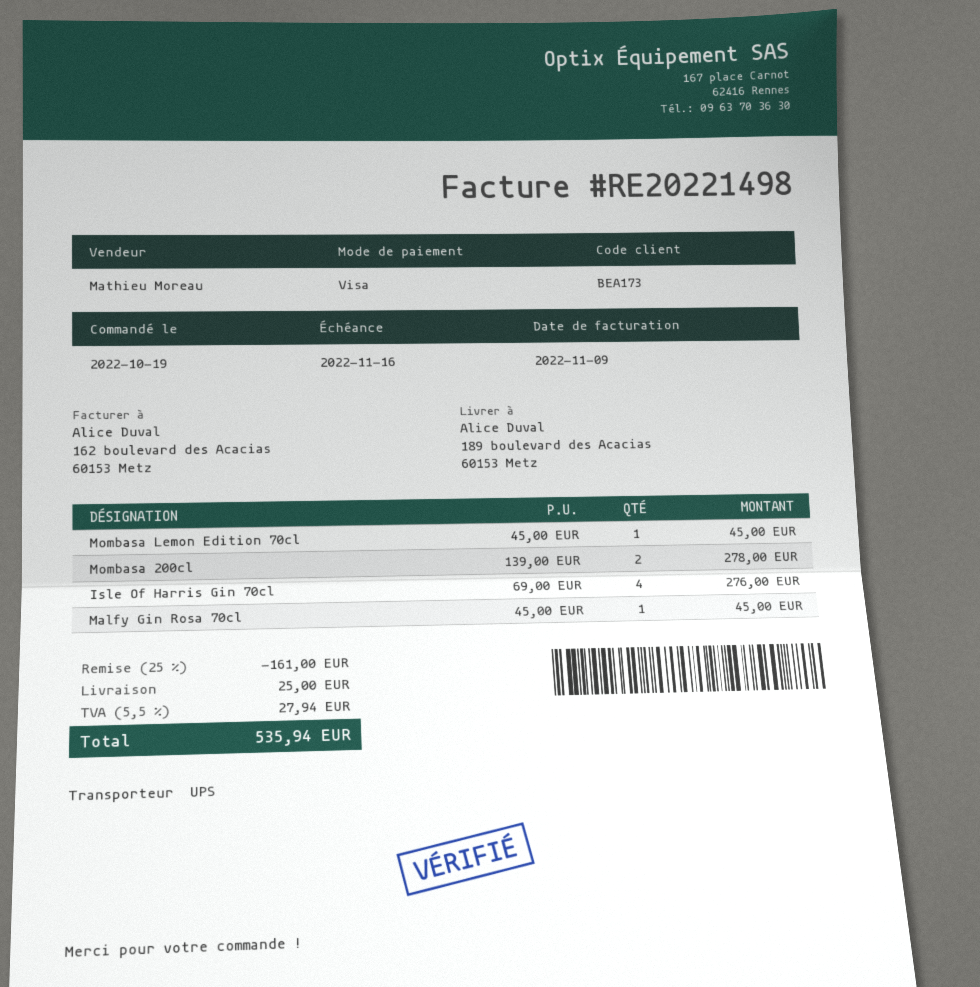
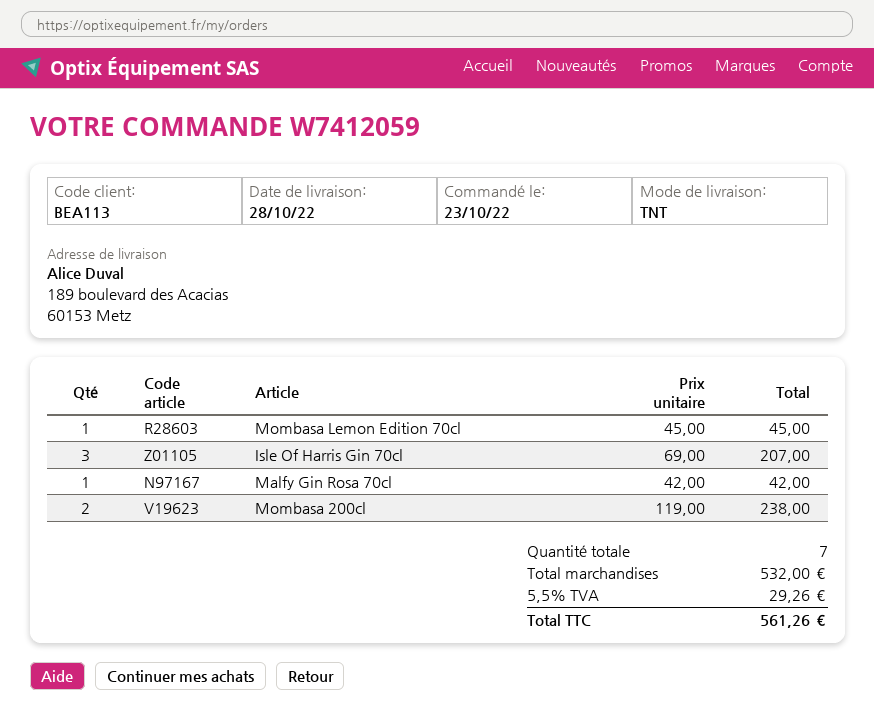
order date: 2022-10-19 -> 2022-10-23
customer number: BEA173 -> BEA113
shipping method: UPS -> TNT
Mombasa 200cl: 2 x 139.00 = 278.00 -> 2 x 119.00 = 238.00
Isle Of Harris Gin 70cl: 4 x 69.00 = 276.00 -> 3 x 69.00 = 207.00
Malfy Gin Rosa 70cl: 1 x 45.00 = 45.00 -> 1 x 42.00 = 42.00
discount: 25% = 161.00 -> none
shipping: 25.00 -> none
tax: 5.5% = 27.94 -> 5.5% = 29.26
total: 535.94 -> 561.26

